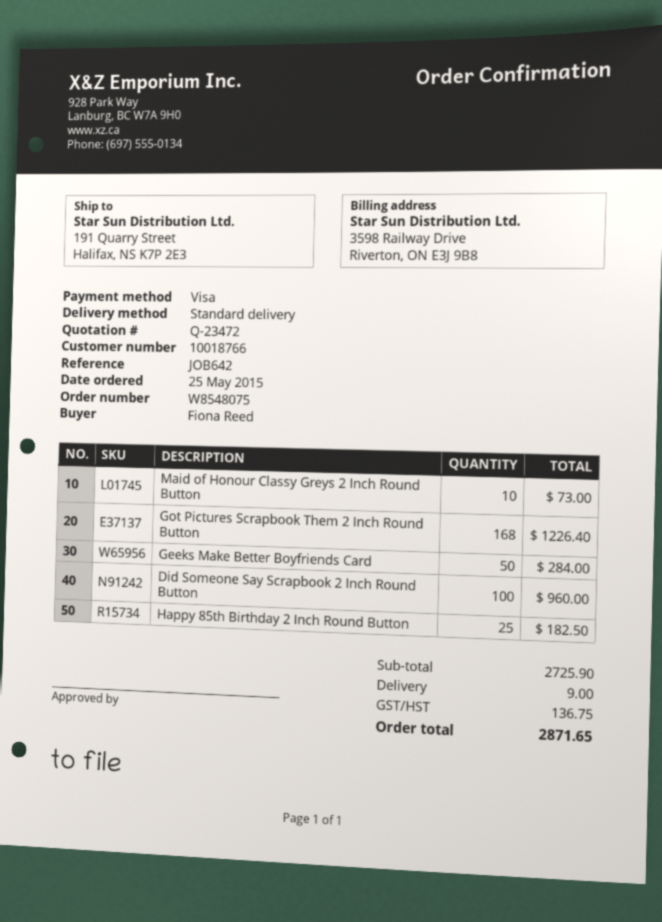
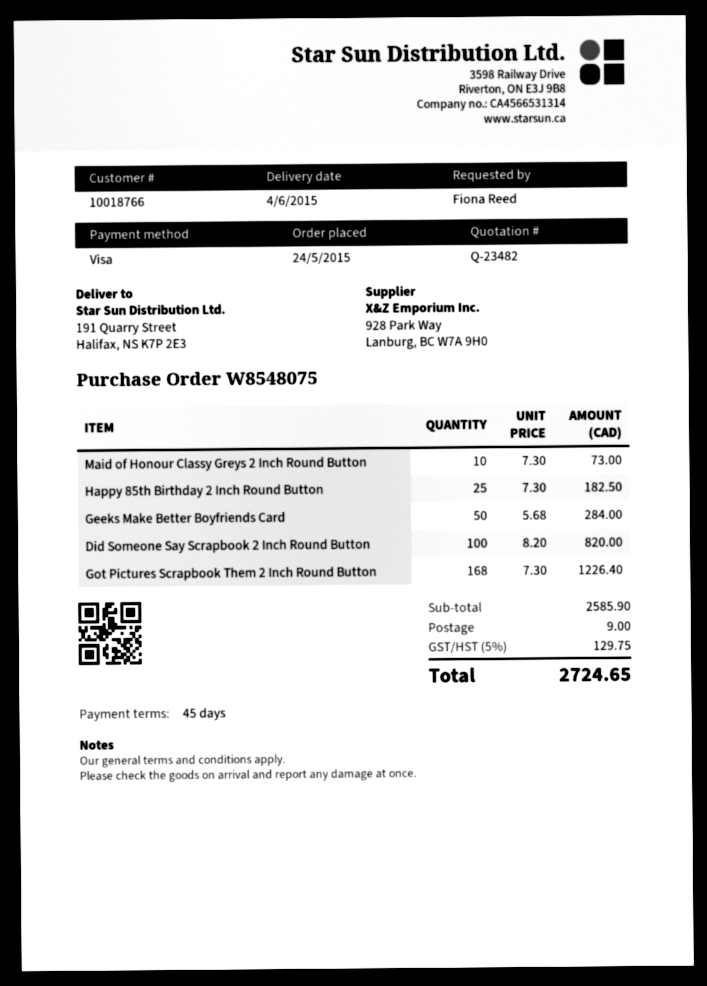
quote number: Q-23472 -> Q-23482
order date: 2015-05-25 -> 2015-05-24
Did Someone Say Scrapbook 2 Inch Round Button: 100 for 960.00 -> 100 for 820.00
subtotal: 2725.90 -> 2585.90
tax: 136.75 -> 129.75
total: 2871.65 -> 2724.65

